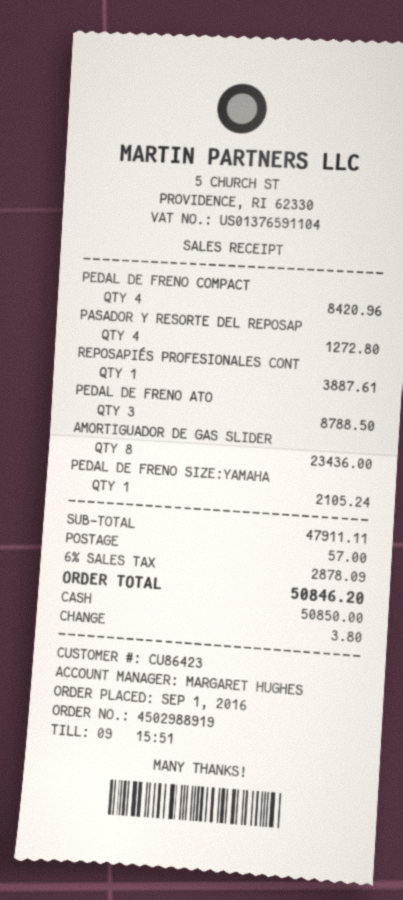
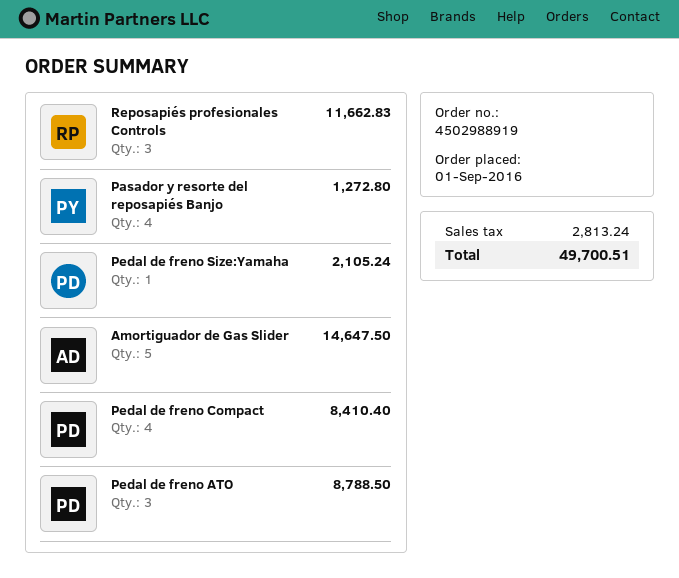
PEDAL DE FRENO COMPACT: 4 for 8420.96 -> 4 for 8410.40
REPOSAPIÉS PROFESIONALES CONT: 1 for 3887.61 -> 3 for 11662.83
AMORTIGUADOR DE GAS SLIDER: 8 for 23436.00 -> 5 for 14647.50
shipping: 57.00 -> none
tax: 2878.09 -> 2813.24
total: 50846.20 -> 49700.51

